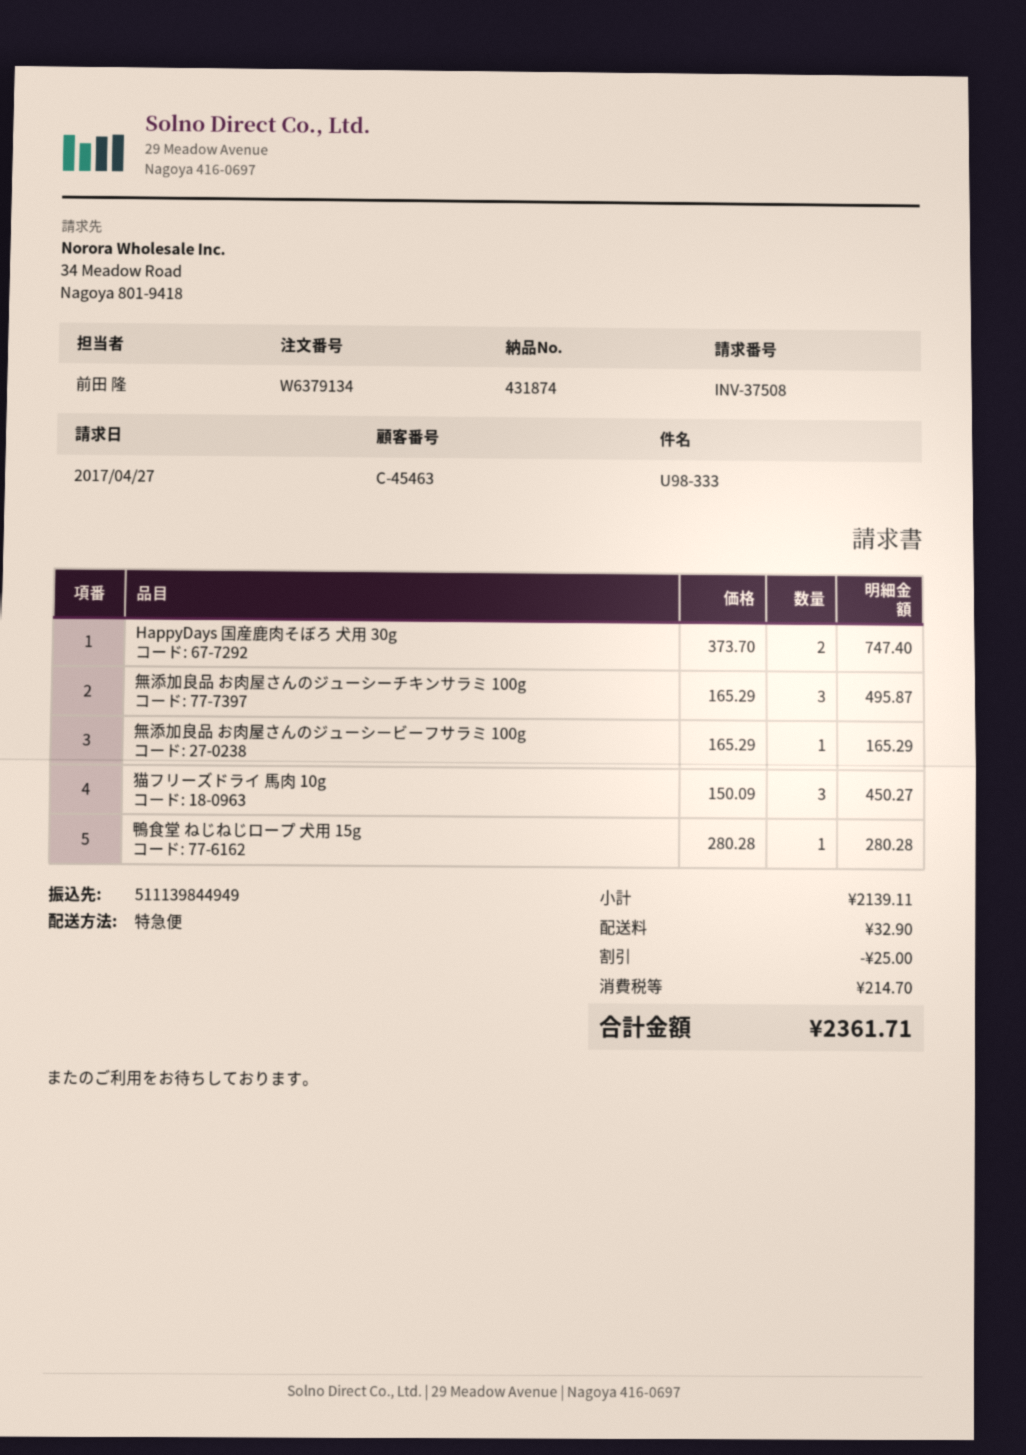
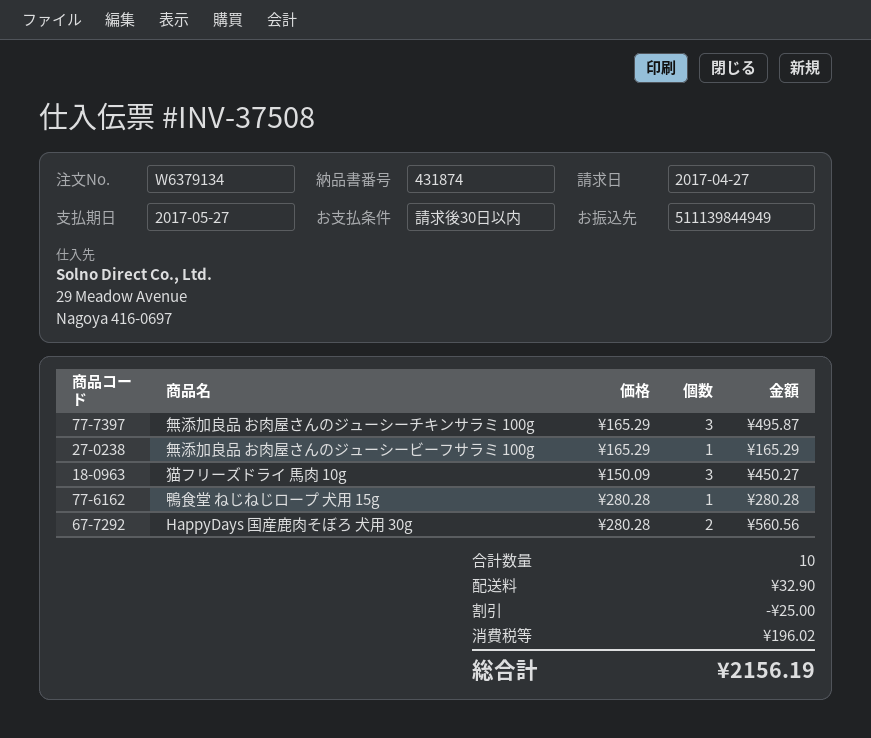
HappyDays 国産鹿肉そぼろ 犬用 30g: 2 x 373.70 = 747.40 -> 2 x 280.28 = 560.56
tax: 214.70 -> 196.02
total: 2361.71 -> 2156.19

